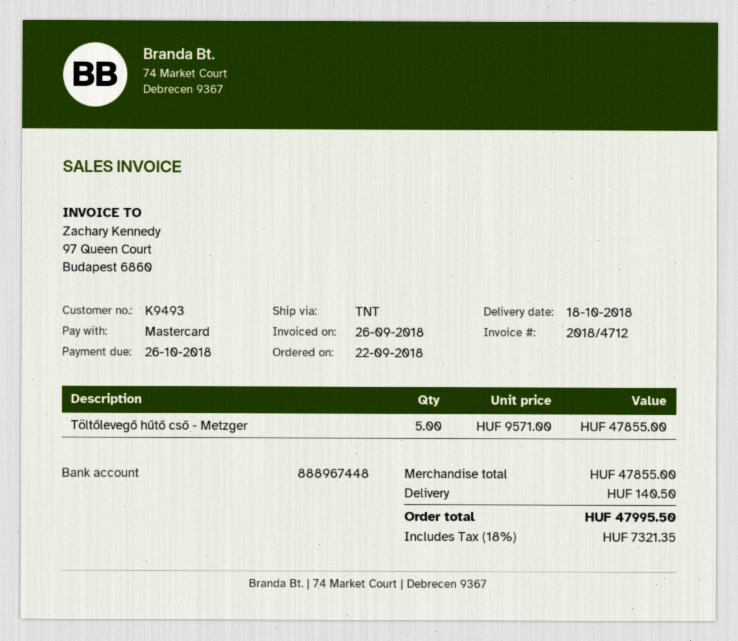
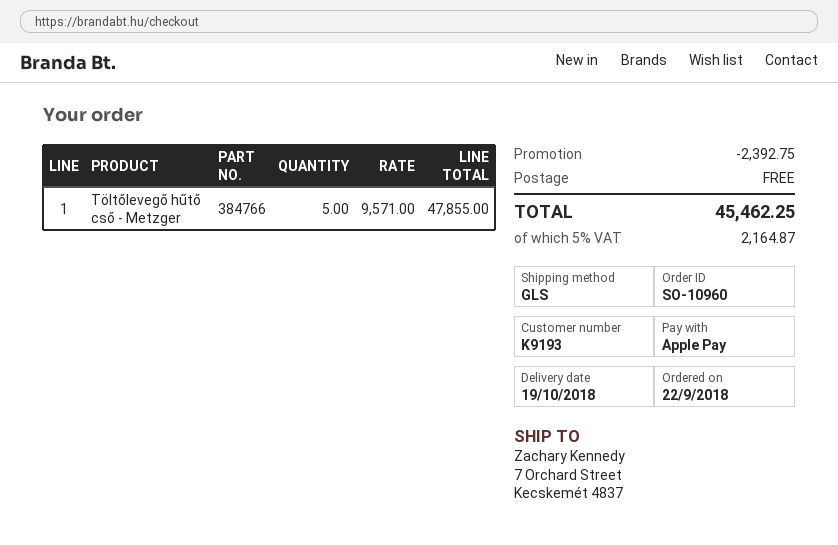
delivery date: 2018-10-18 -> 2018-10-19
customer number: K9493 -> K9193
payment method: Mastercard -> Apple Pay
shipping method: TNT -> GLS
discount: none -> 2392.75
shipping: 140.50 -> 0.00
tax: 18% = 7321.35 -> 5% = 2164.87
total: 47995.50 -> 45462.25

